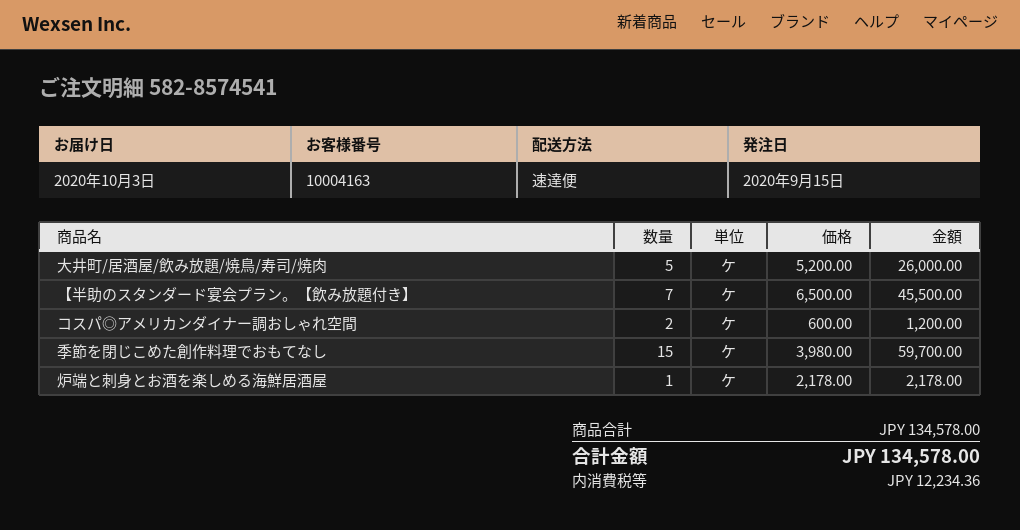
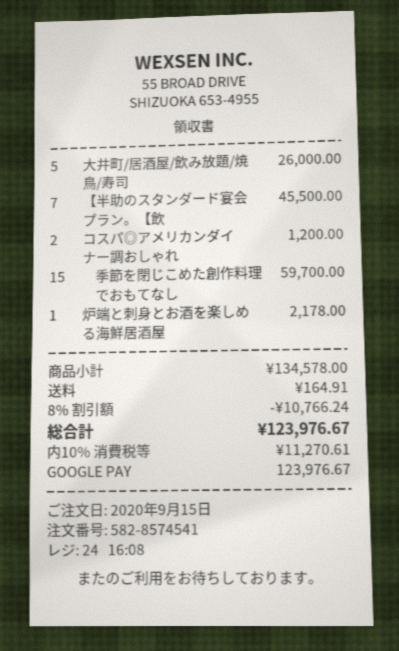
discount: none -> 8% = 10766.24
shipping: none -> 164.91
tax: 12234.36 -> 11270.61
total: 134578.00 -> 123976.67

